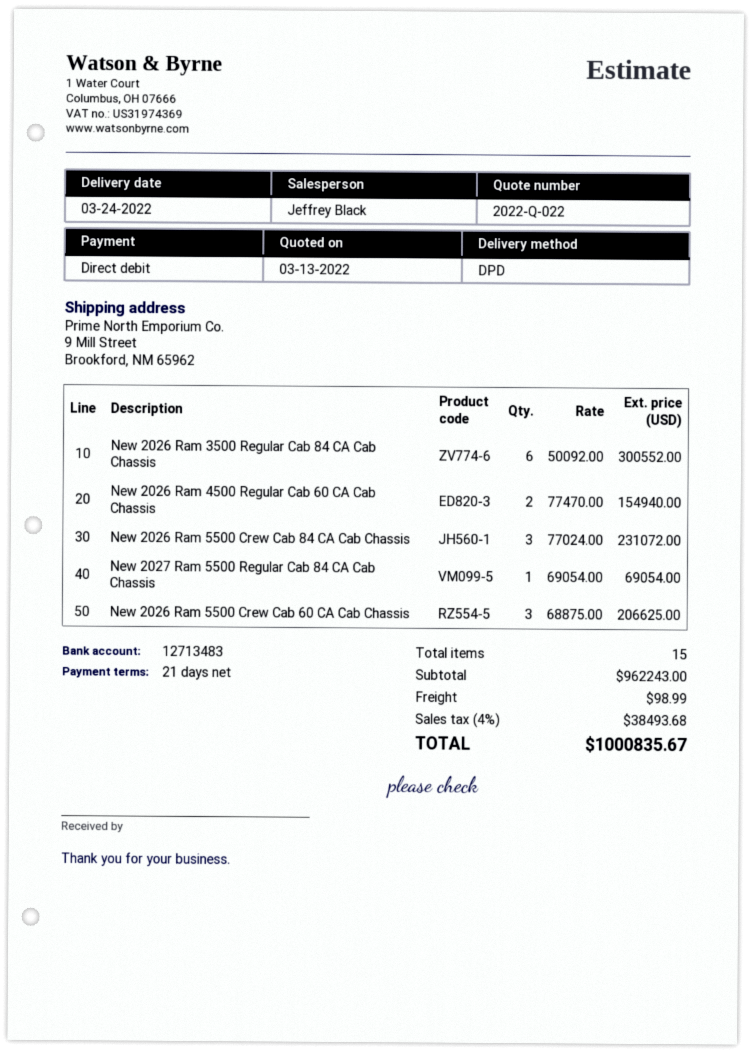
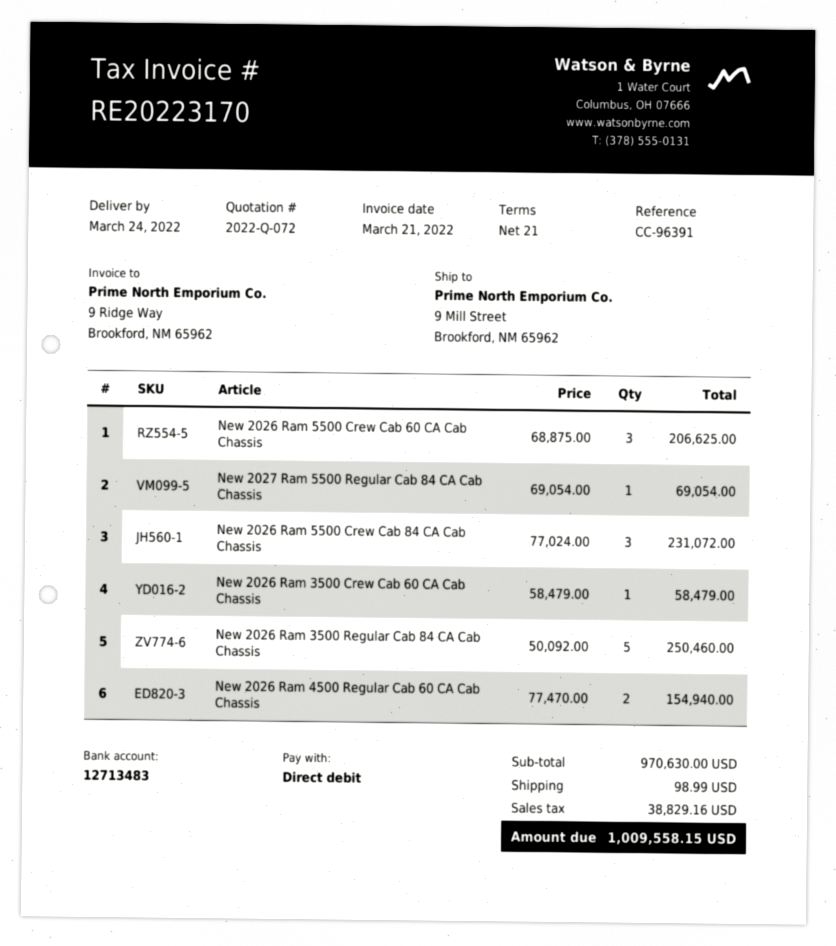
quote number: 2022-Q-022 -> 2022-Q-072
New 2026 Ram 3500 Regular Cab 84 CA Cab Chassis: 6 x 50092.00 = 300552.00 -> 5 x 50092.00 = 250460.00
New 2026 Ram 3500 Crew Cab 60 CA Cab Chassis: none -> 1 x 58479.00 = 58479.00
subtotal: 962243.00 -> 970630.00
tax: 38493.68 -> 38829.16
total: 1000835.67 -> 1009558.15

